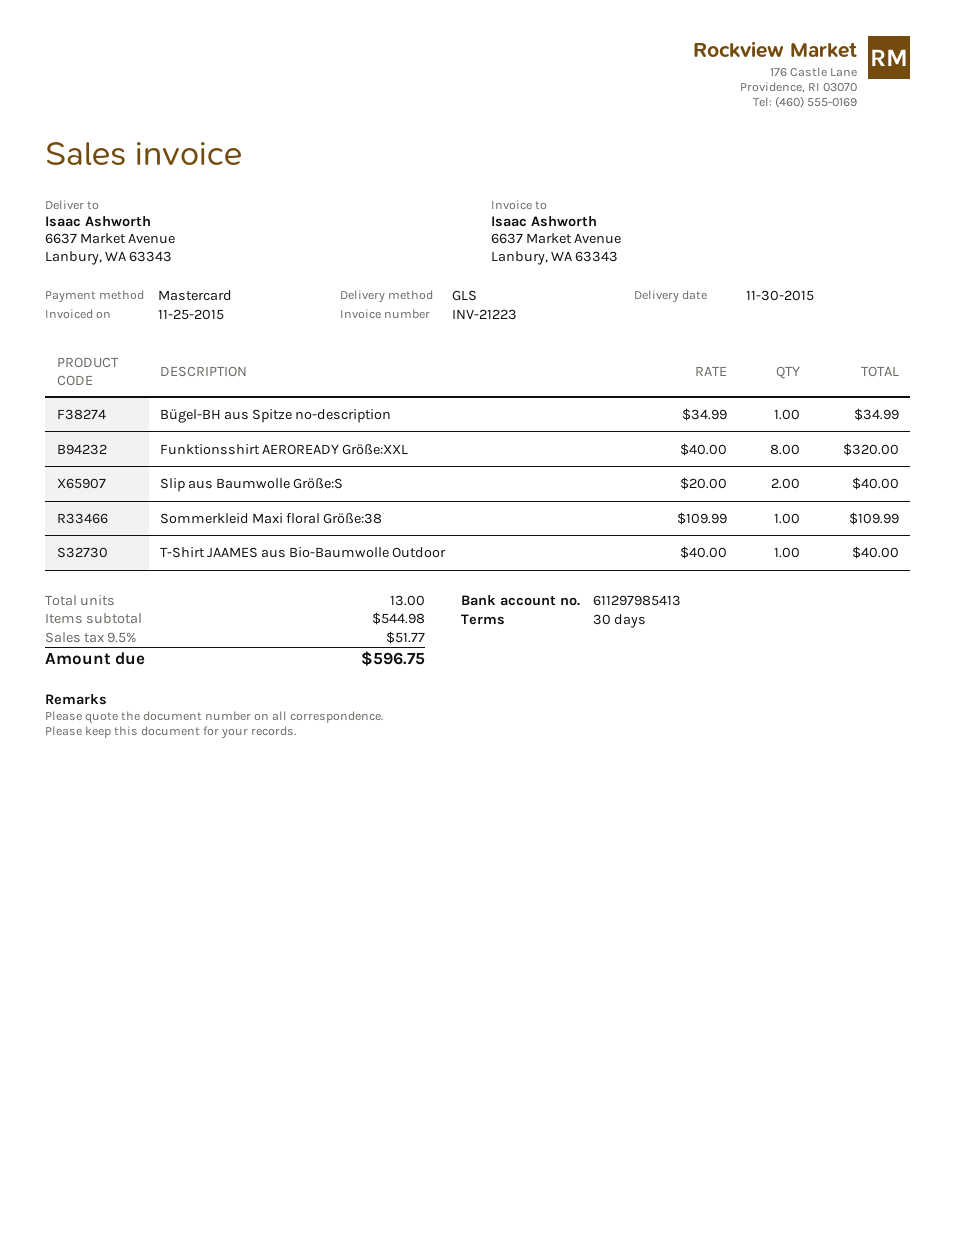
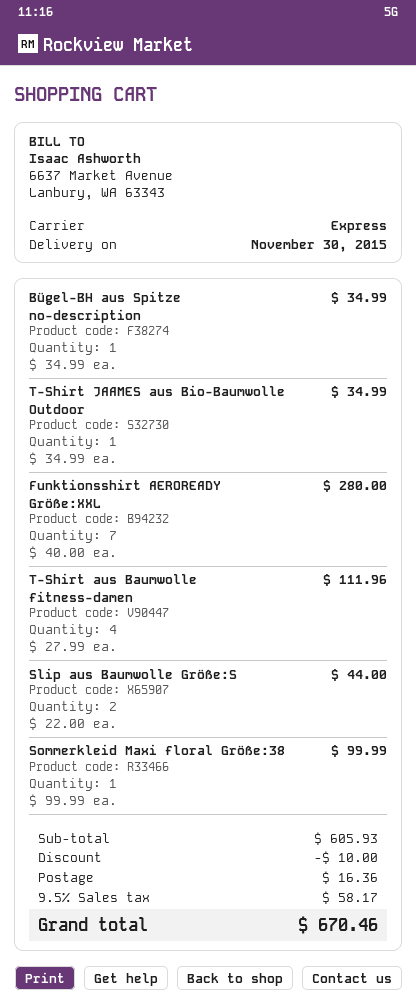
shipping method: GLS -> express
Funktionsshirt AEROREADY Größe:XXL: 8 x 40.00 = 320.00 -> 7 x 40.00 = 280.00
Slip aus Baumwolle Größe:S: 2 x 20.00 = 40.00 -> 2 x 22.00 = 44.00
Sommerkleid Maxi floral Größe:38: 1 x 109.99 = 109.99 -> 1 x 99.99 = 99.99
T-Shirt JAAMES aus Bio-Baumwolle Outdoor: 1 x 40.00 = 40.00 -> 1 x 34.99 = 34.99
T-Shirt aus Baumwolle fitness-damen: none -> 4 x 27.99 = 111.96
subtotal: 544.98 -> 605.93
discount: none -> 10.00
shipping: none -> 16.36
tax: 9.5% = 51.77 -> 9.5% = 58.17
total: 596.75 -> 670.46

